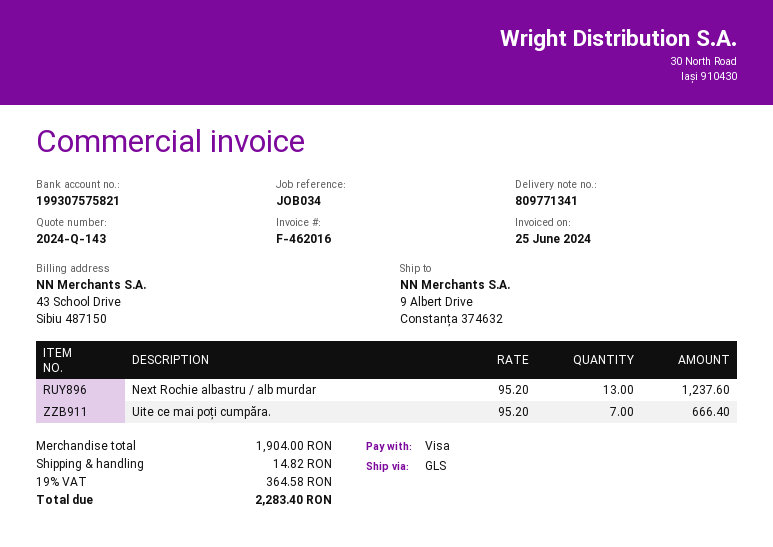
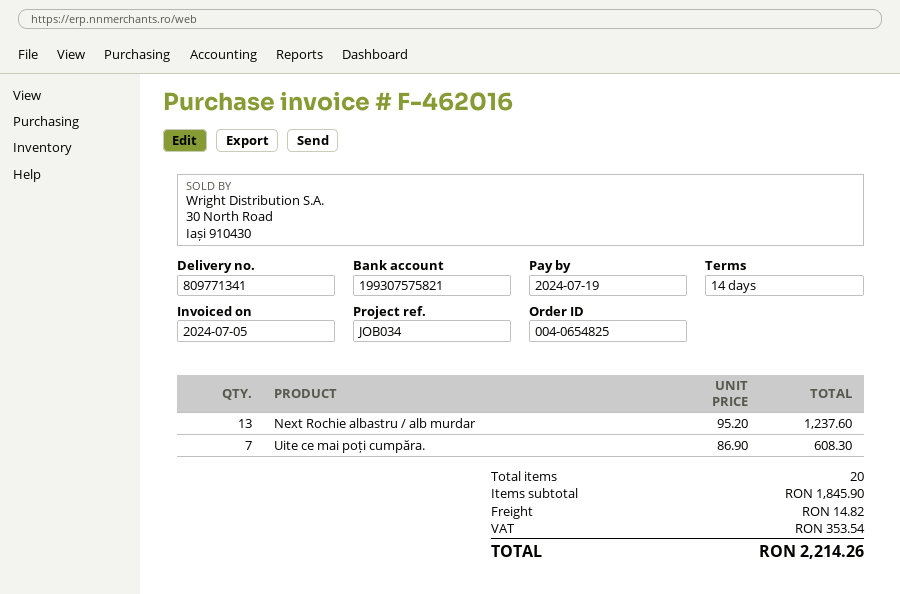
invoice date: 2024-06-25 -> 2024-07-05
Uite ce mai poți cumpăra.: 7 x 95.20 = 666.40 -> 7 x 86.90 = 608.30
subtotal: 1904.00 -> 1845.90
tax: 364.58 -> 353.54
total: 2283.40 -> 2214.26

